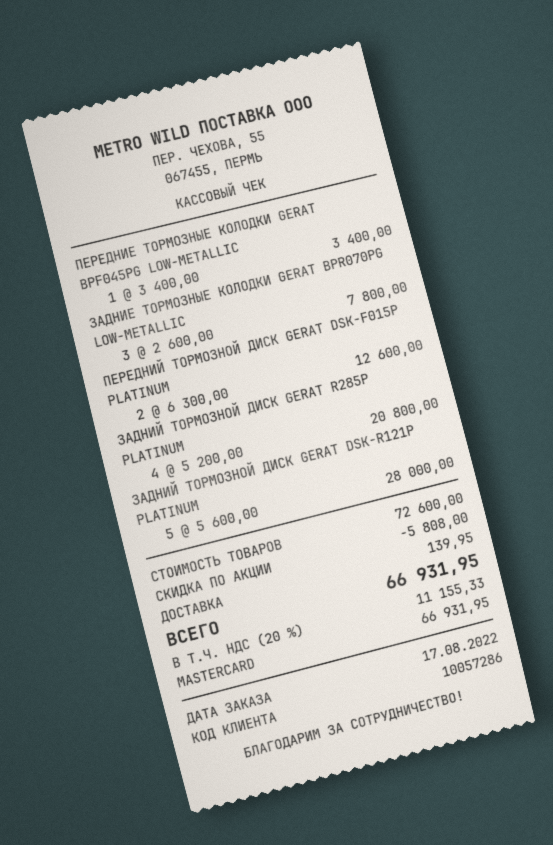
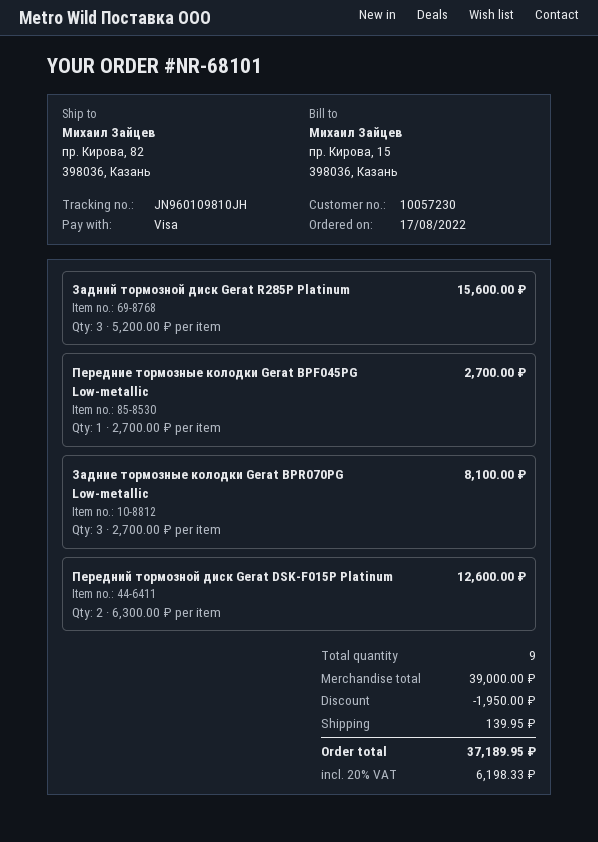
customer number: 10057286 -> 10057230
payment method: Mastercard -> Visa
ПЕРЕДНИЕ ТОРМОЗНЫЕ КОЛОДКИ GERAT BPF045PG LOW-METALLIC: 1 x 3400.00 = 3400.00 -> 1 x 2700.00 = 2700.00
ЗАДНИЕ ТОРМОЗНЫЕ КОЛОДКИ GERAT BPR070PG LOW-METALLIC: 3 x 2600.00 = 7800.00 -> 3 x 2700.00 = 8100.00
ЗАДНИЙ ТОРМОЗНОЙ ДИСК GERAT R285P PLATINUM: 4 x 5200.00 = 20800.00 -> 3 x 5200.00 = 15600.00
ЗАДНИЙ ТОРМОЗНОЙ ДИСК GERAT DSK-R121P PLATINUM: 5 x 5600.00 = 28000.00 -> none
subtotal: 72600.00 -> 39000.00
discount: 5808.00 -> 1950.00
tax: 20% = 11155.33 -> 20% = 6198.33
total: 66931.95 -> 37189.95

